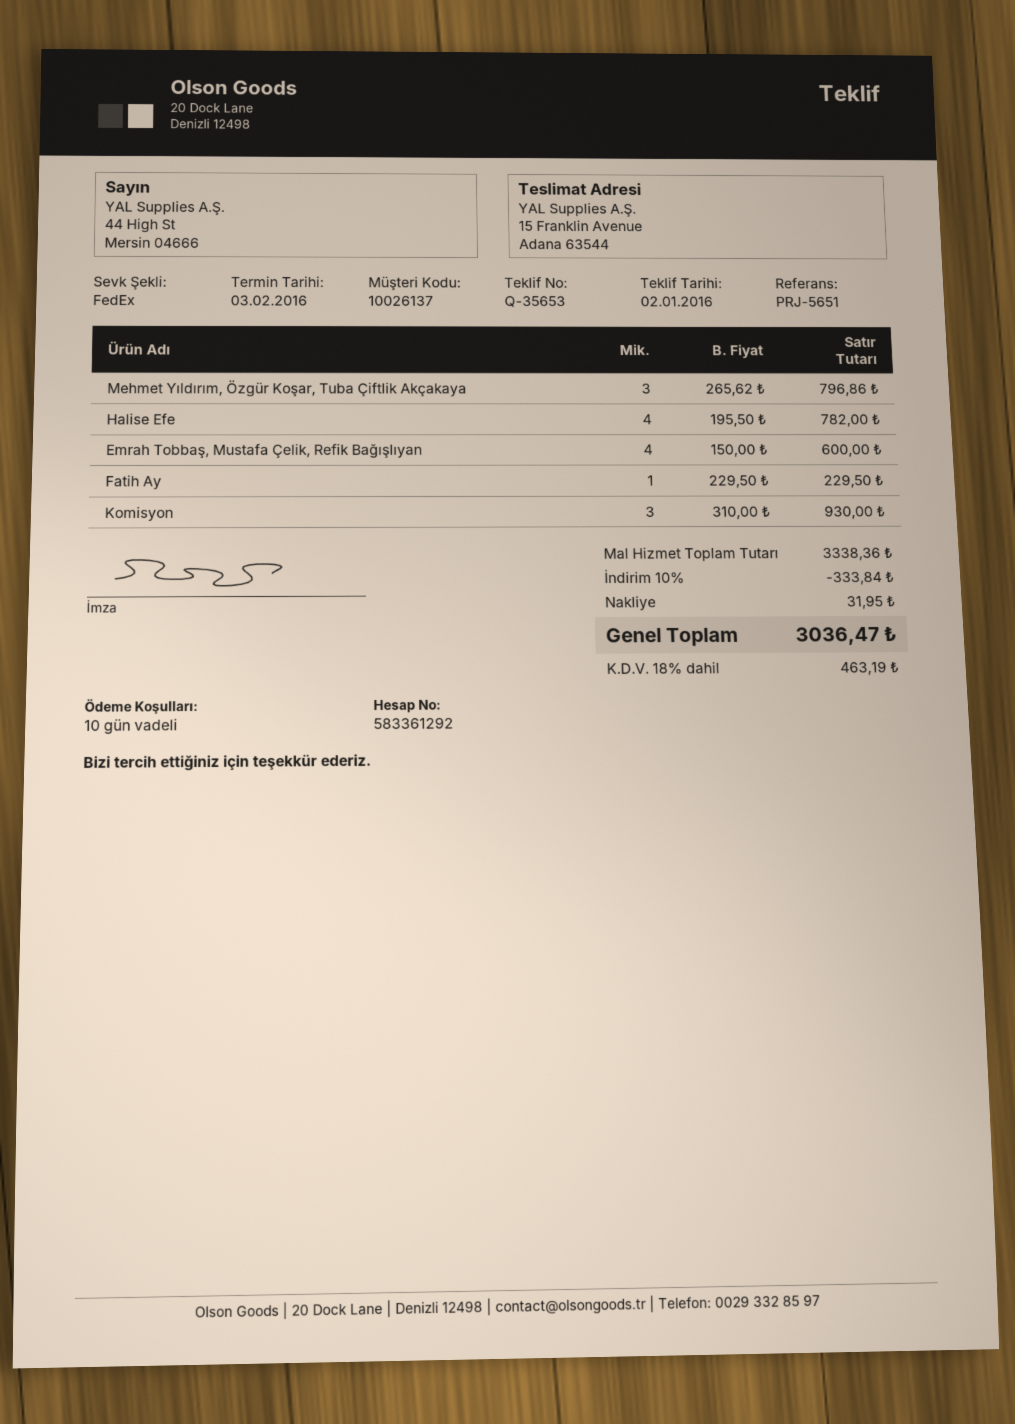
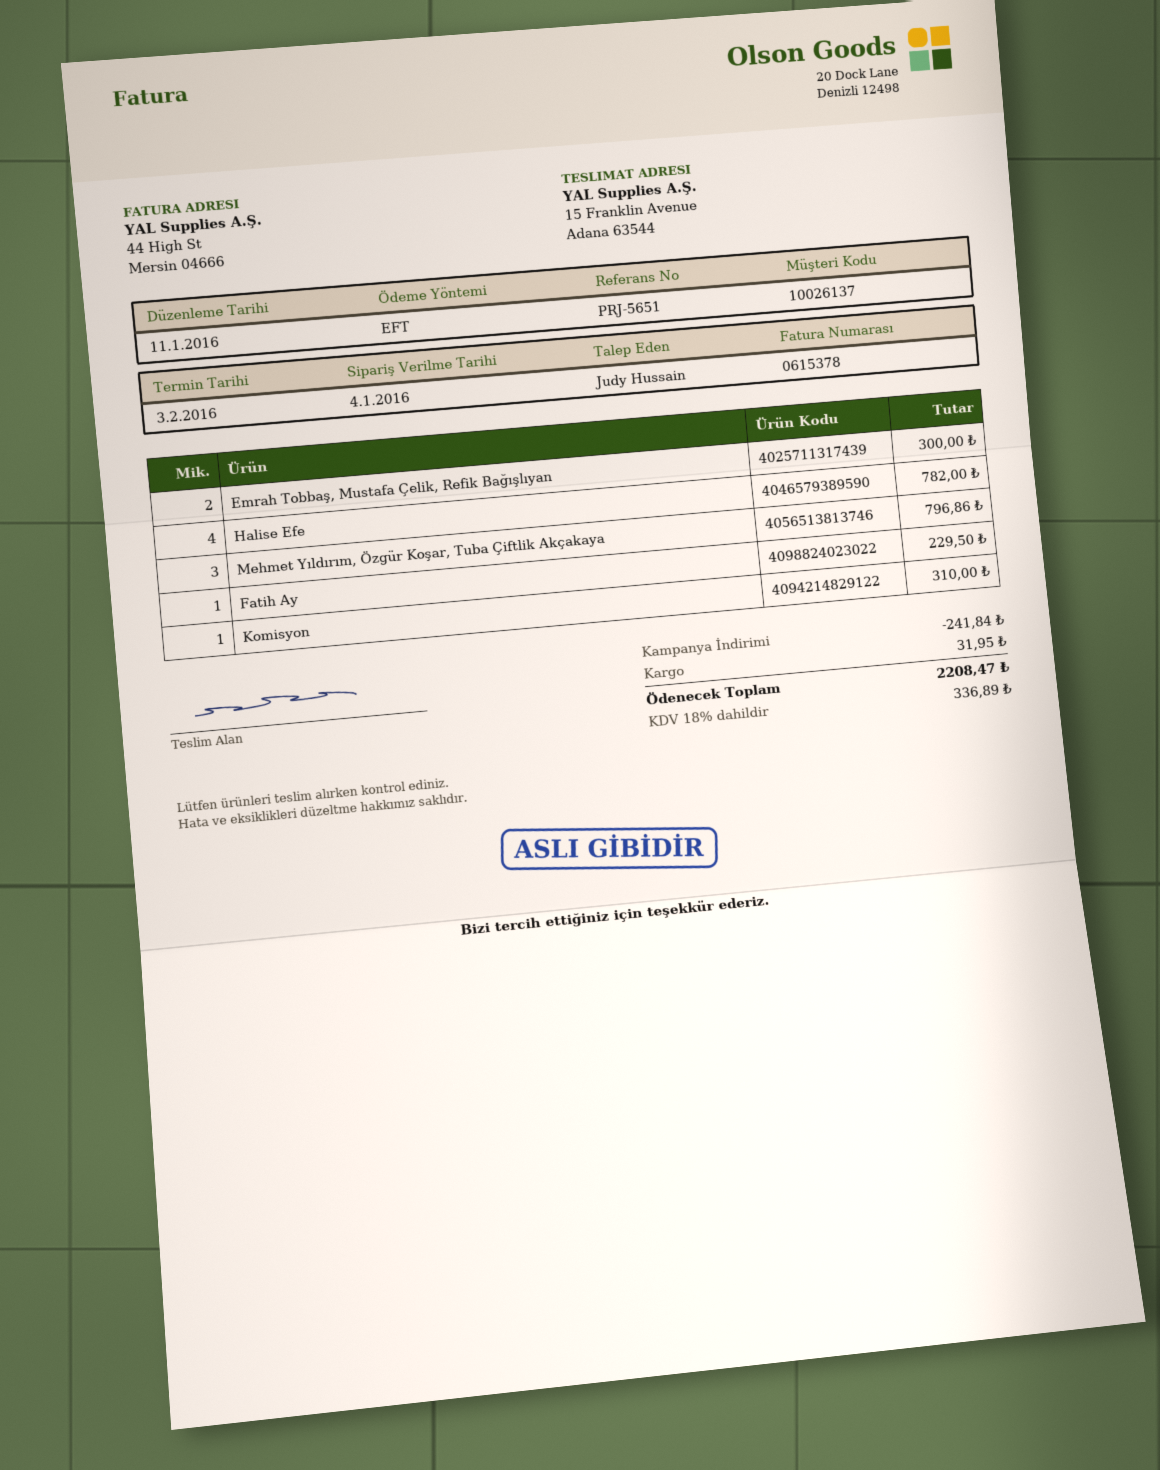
Emrah Tobbaş, Mustafa Çelik, Refik Bağışlıyan: 4 for 600.00 -> 2 for 300.00
Komisyon: 3 for 930.00 -> 1 for 310.00
discount: 333.84 -> 241.84
tax: 18% = 463.19 -> 18% = 336.89
total: 3036.47 -> 2208.47

